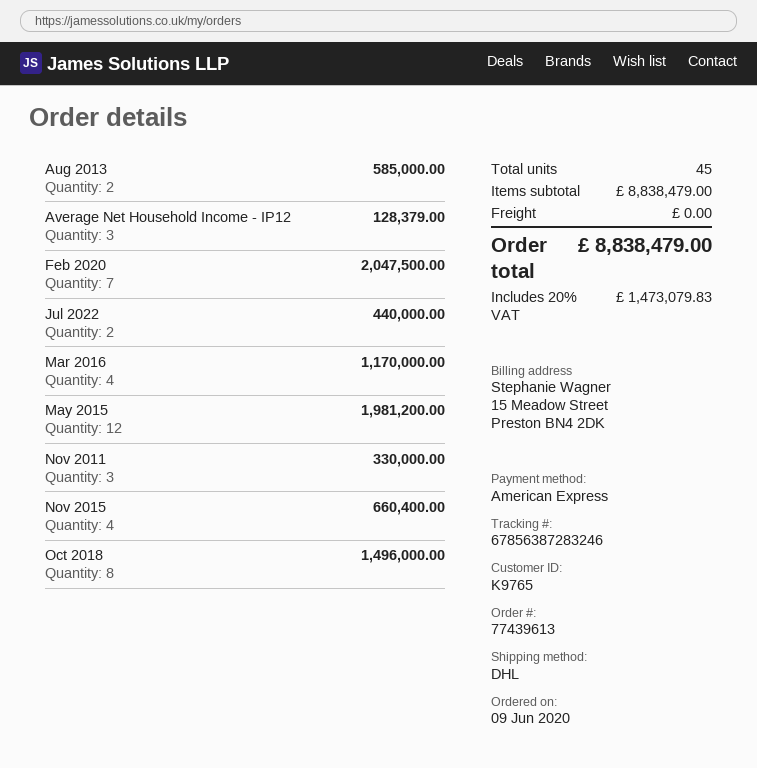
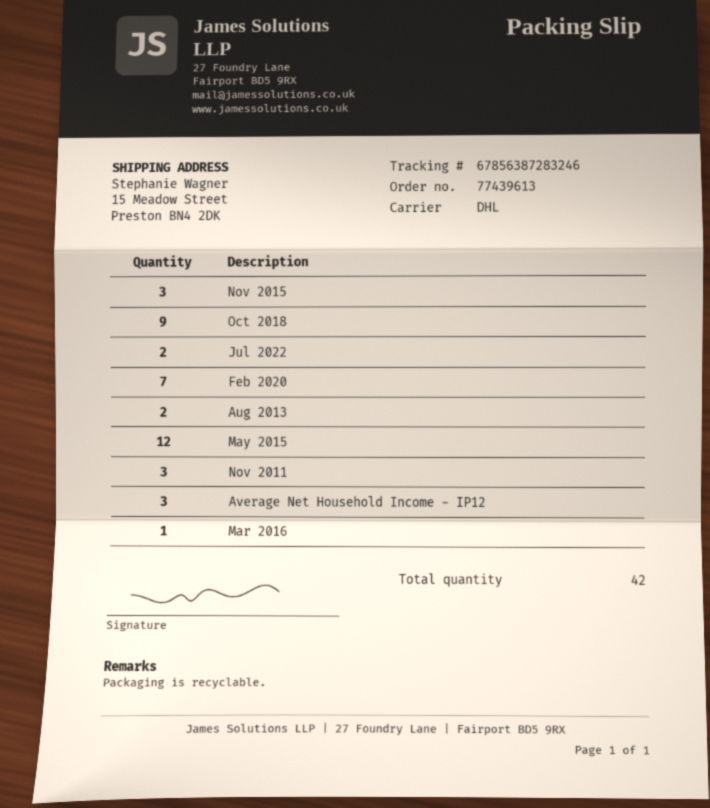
Mar 2016: 4 -> 1
Nov 2015: 4 -> 3
Oct 2018: 8 -> 9
total quantity: 45 -> 42

